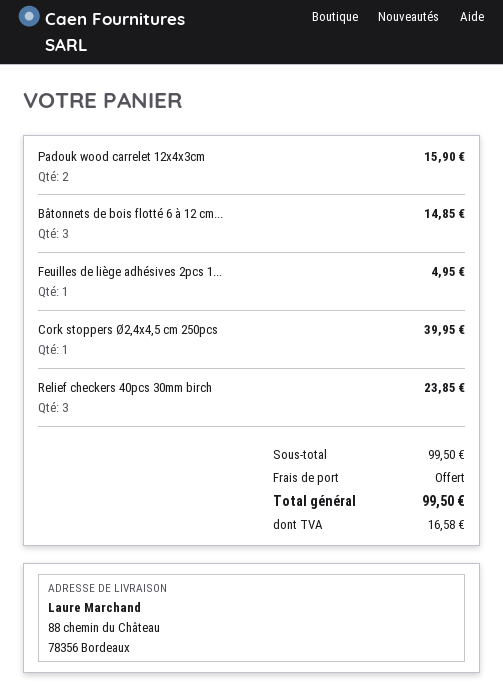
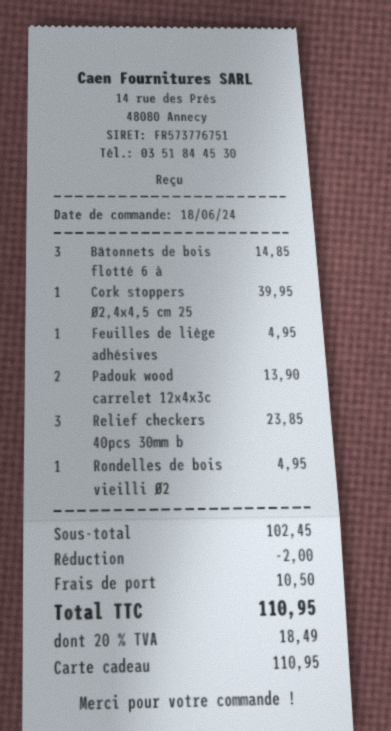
Padouk wood carrelet 12x4x3cm: 2 for 15.90 -> 2 for 13.90
Rondelles de bois vieilli Ø2: none -> 1 for 4.95
subtotal: 99.50 -> 102.45
discount: none -> 2.00
shipping: 0.00 -> 10.50
tax: 16.58 -> 18.49
total: 99.50 -> 110.95

